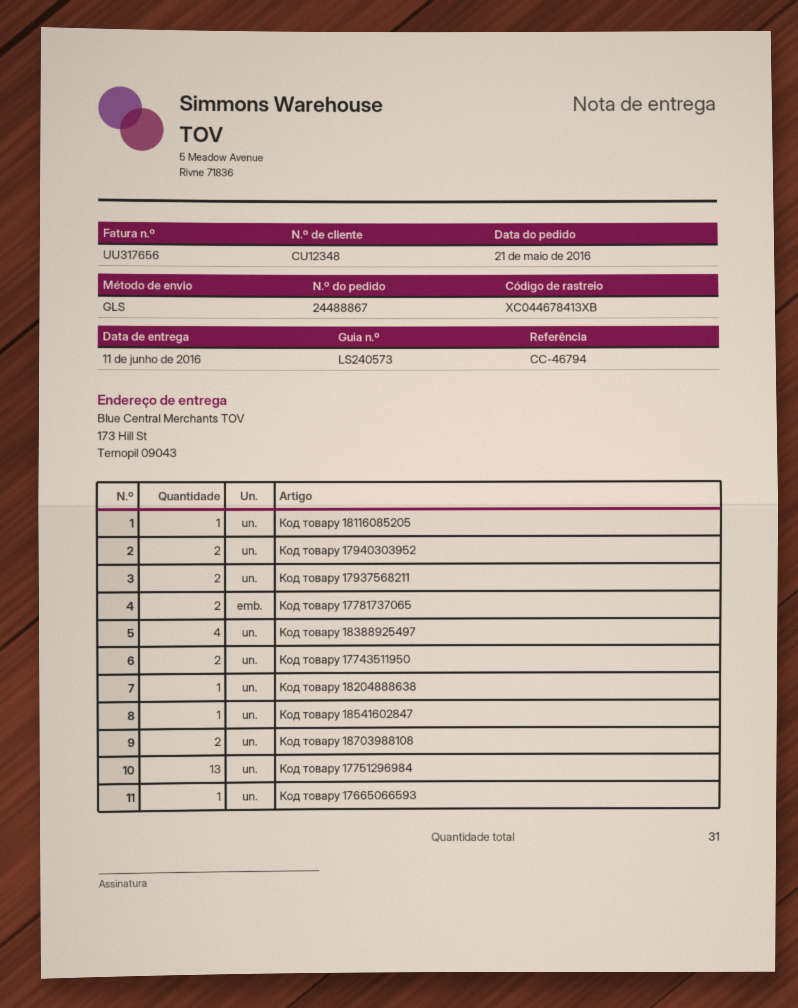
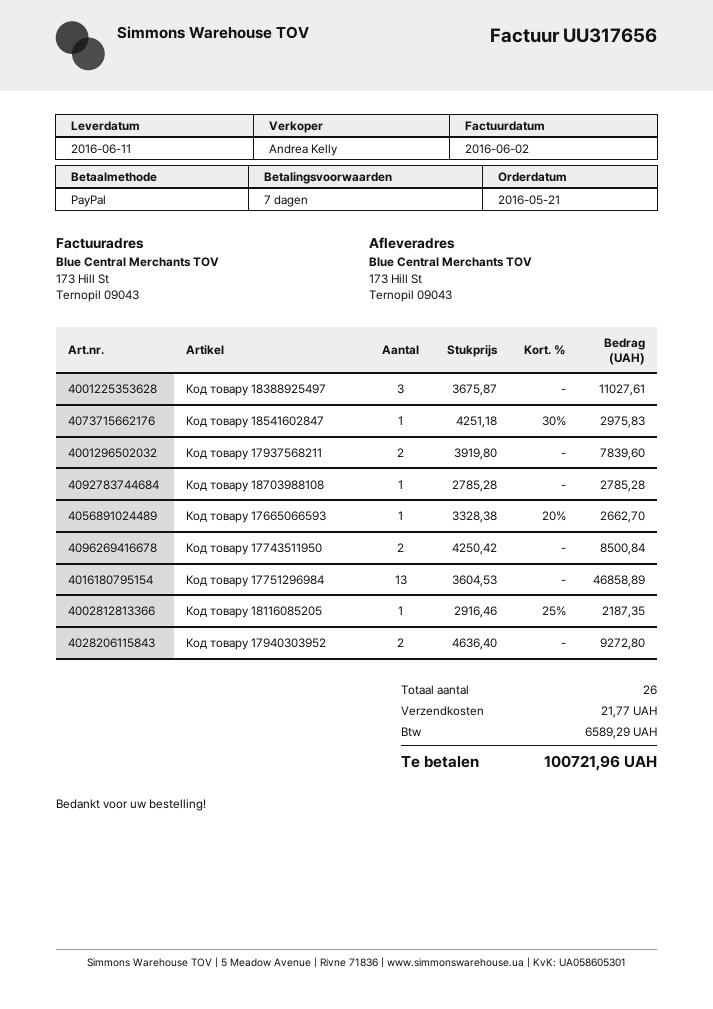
Код товару 17781737065: 2 -> none
Код товару 18388925497: 4 -> 3
Код товару 18204888638: 1 -> none
Код товару 18703988108: 2 -> 1
total quantity: 31 -> 26

